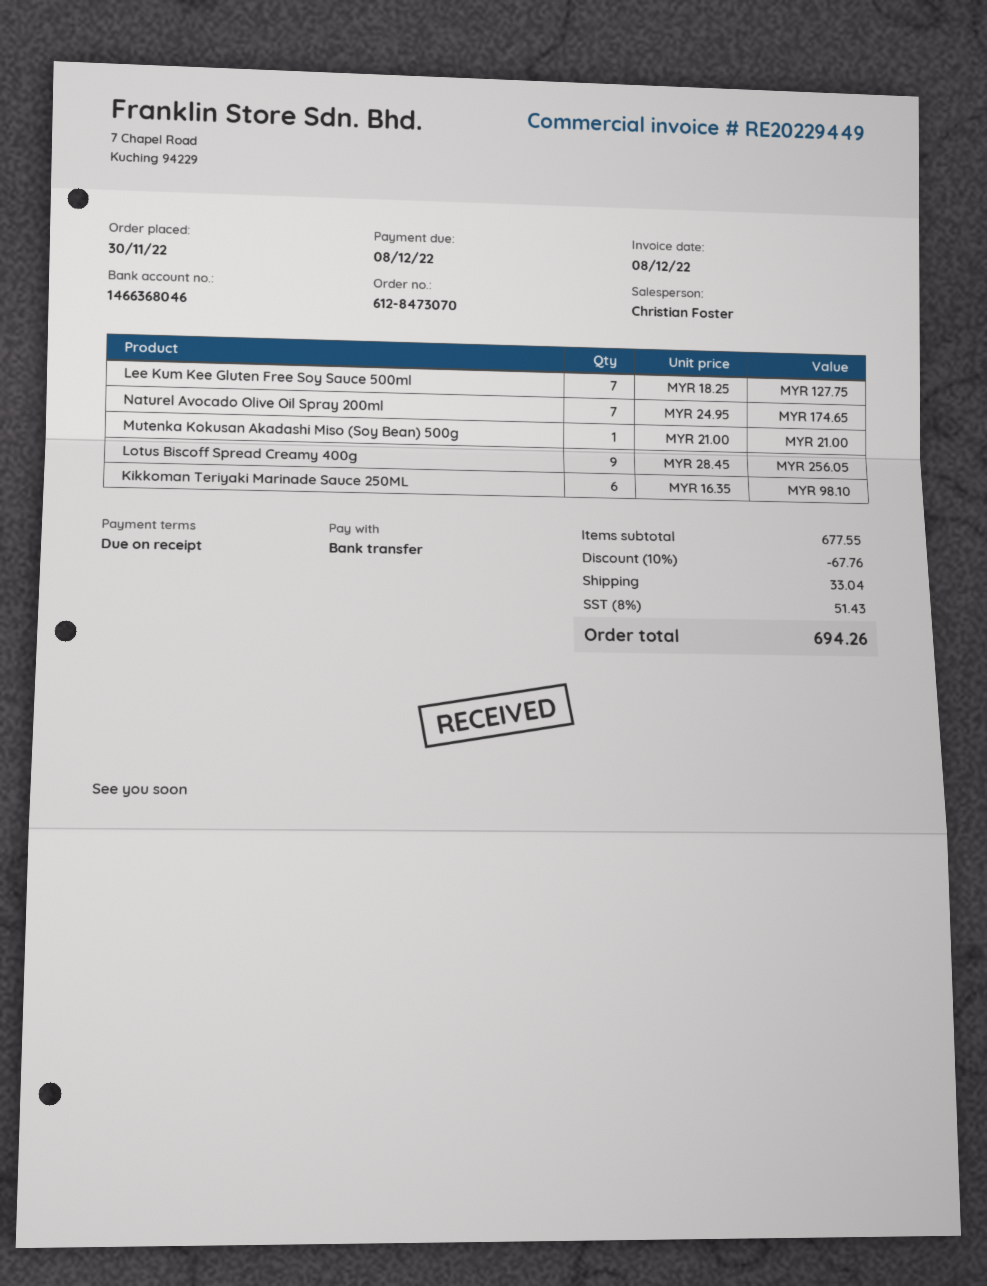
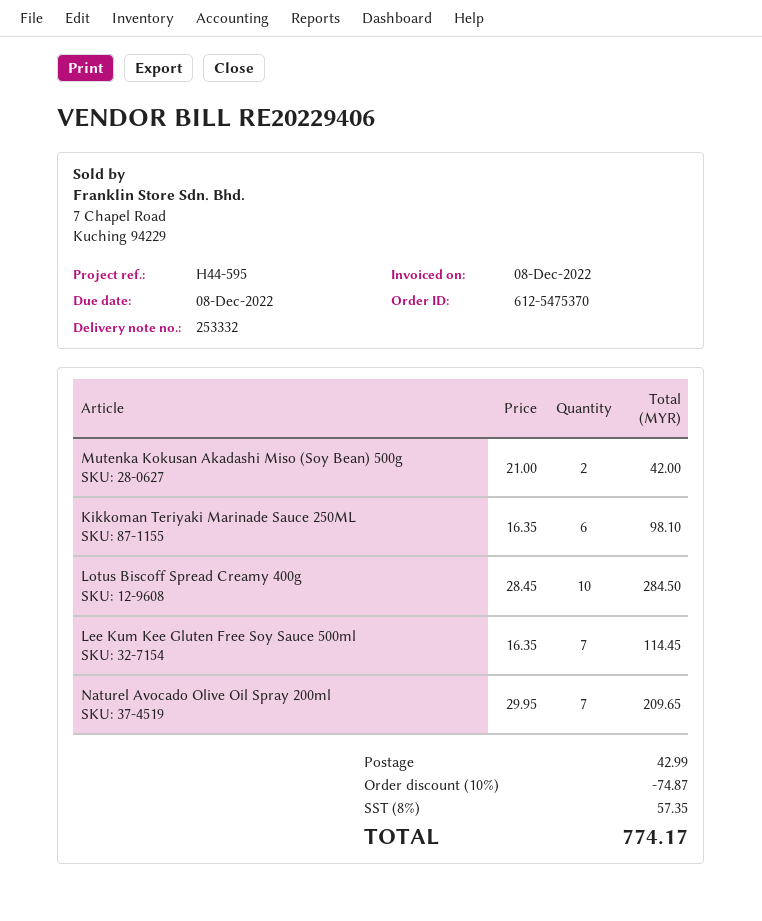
order number: 612-8473070 -> 612-5475370
invoice number: RE20229449 -> RE20229406
Lee Kum Kee Gluten Free Soy Sauce 500ml: 7 x 18.25 = 127.75 -> 7 x 16.35 = 114.45
Naturel Avocado Olive Oil Spray 200ml: 7 x 24.95 = 174.65 -> 7 x 29.95 = 209.65
Mutenka Kokusan Akadashi Miso (Soy Bean) 500g: 1 x 21.00 = 21.00 -> 2 x 21.00 = 42.00
Lotus Biscoff Spread Creamy 400g: 9 x 28.45 = 256.05 -> 10 x 28.45 = 284.50
discount: 10% = 67.76 -> 10% = 74.87
shipping: 33.04 -> 42.99
tax: 8% = 51.43 -> 8% = 57.35
total: 694.26 -> 774.17

